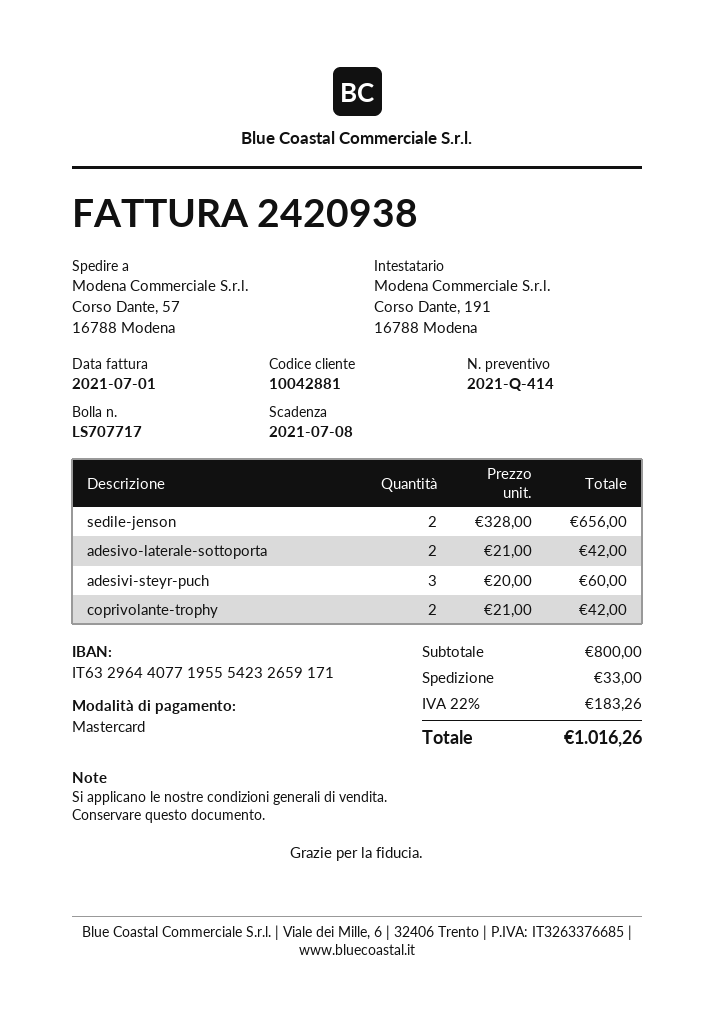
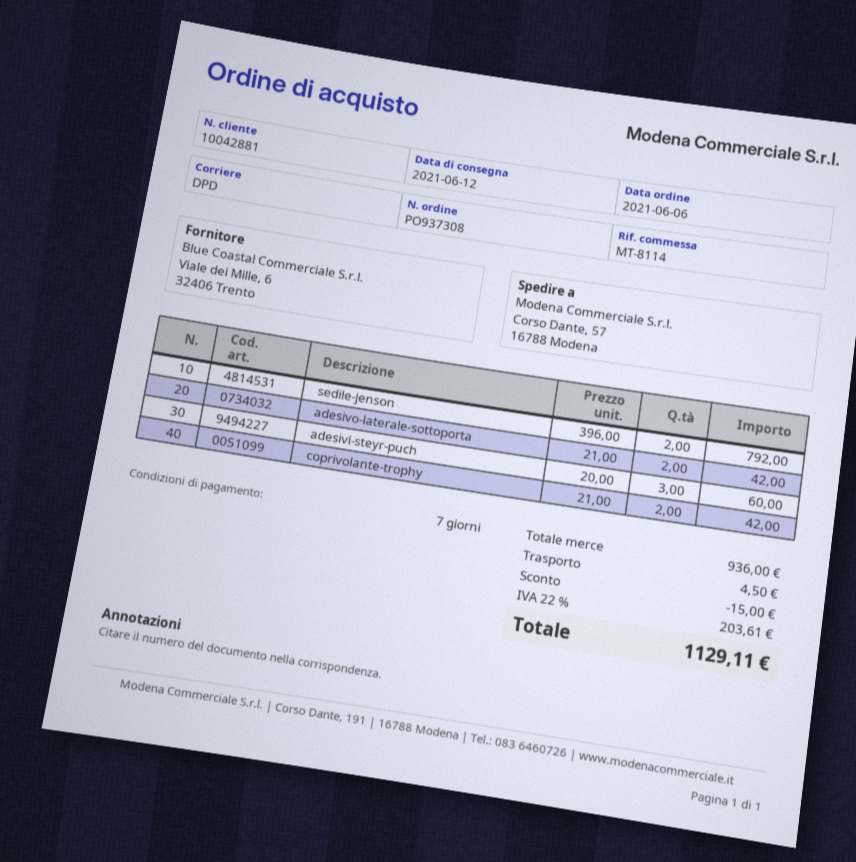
sedile-jenson: 2 x 328.00 = 656.00 -> 2 x 396.00 = 792.00
subtotal: 800.00 -> 936.00
discount: none -> 15.00
shipping: 33.00 -> 4.50
tax: 22% = 183.26 -> 22% = 203.61
total: 1016.26 -> 1129.11

